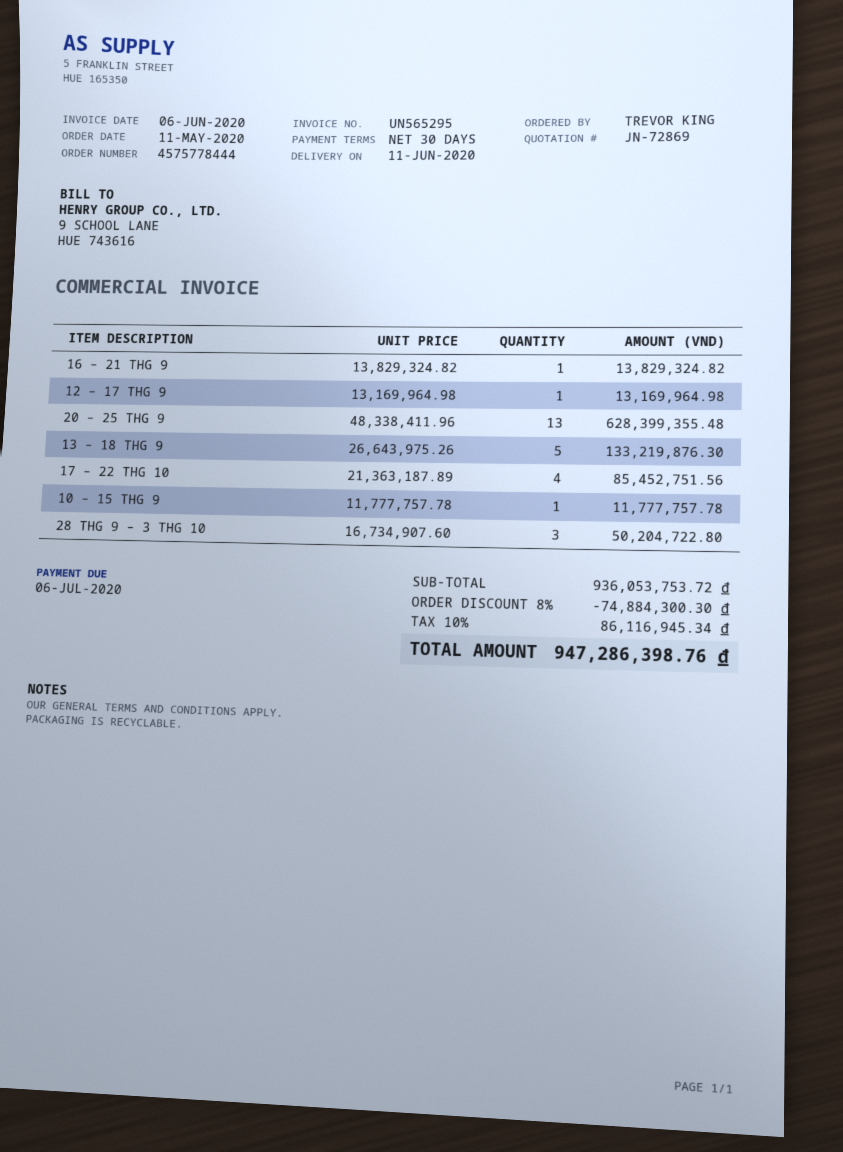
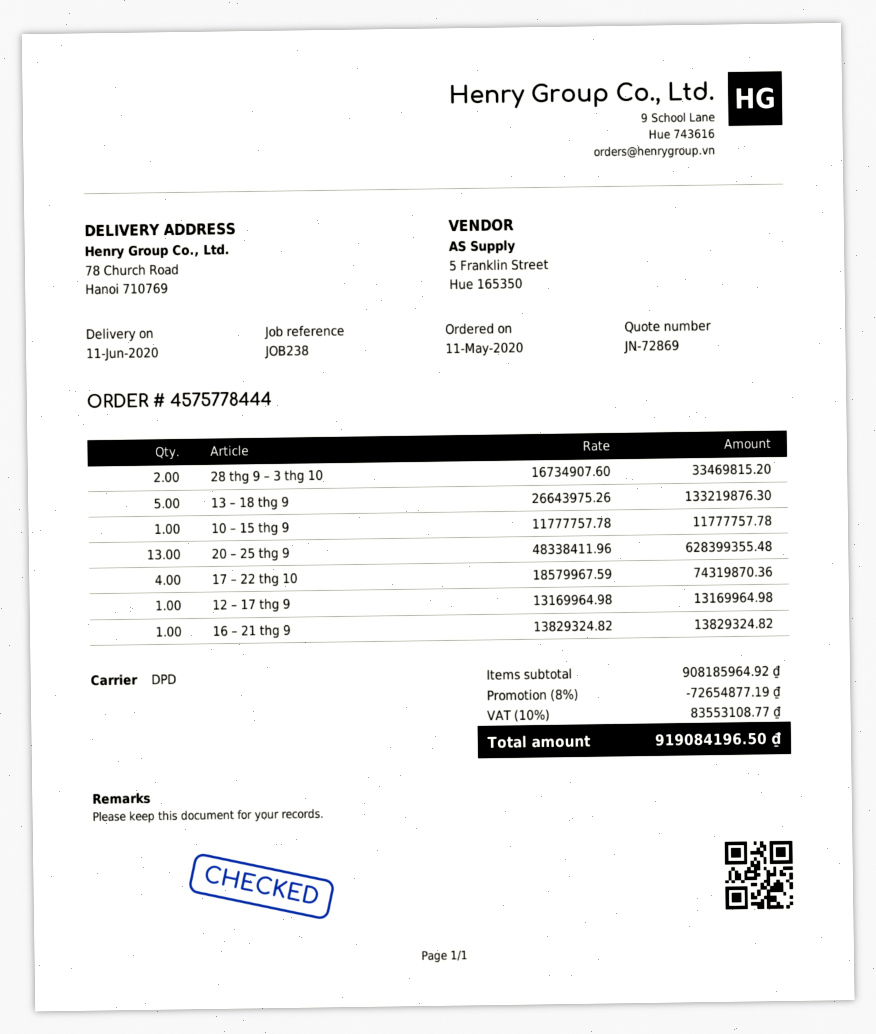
17 – 22 THG 10: 4 x 21363187.89 = 85452751.56 -> 4 x 18579967.59 = 74319870.36
28 THG 9 – 3 THG 10: 3 x 16734907.60 = 50204722.80 -> 2 x 16734907.60 = 33469815.20
subtotal: 936053753.72 -> 908185964.92
discount: 8% = 74884300.30 -> 8% = 72654877.19
tax: 10% = 86116945.34 -> 10% = 83553108.77
total: 947286398.76 -> 919084196.50

